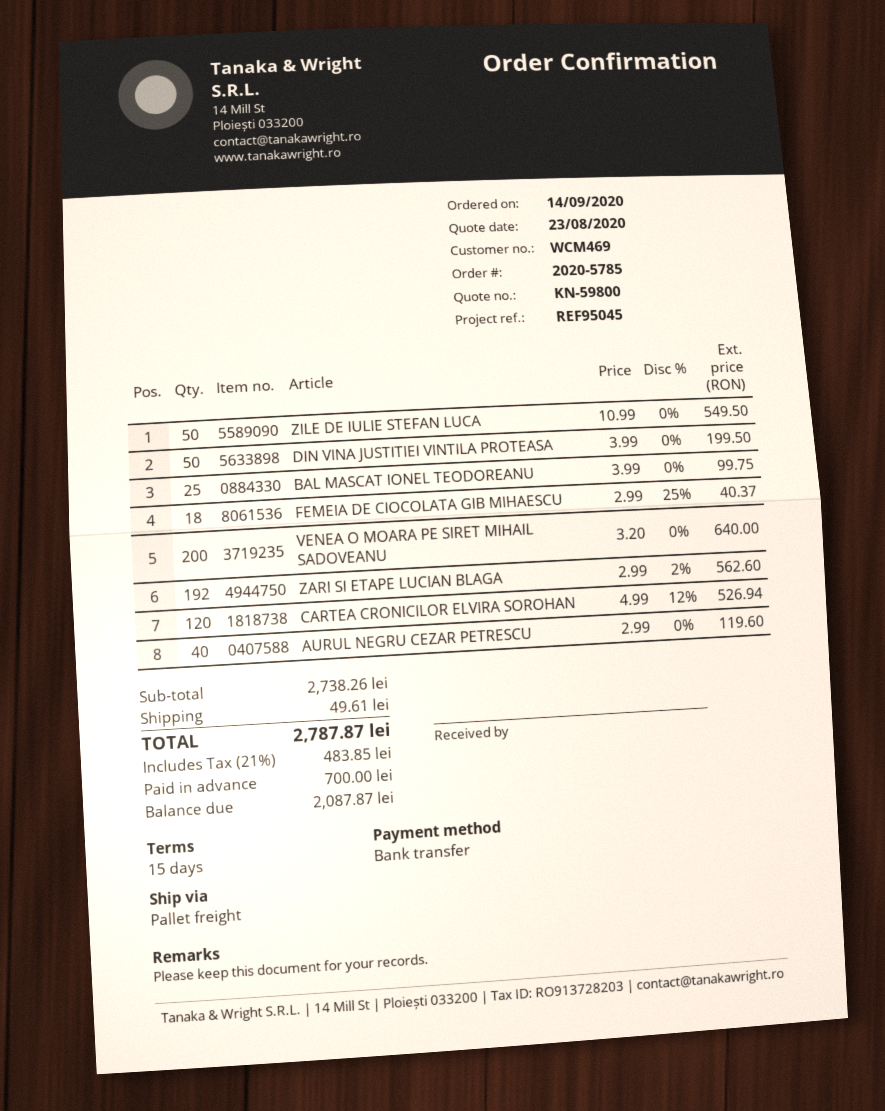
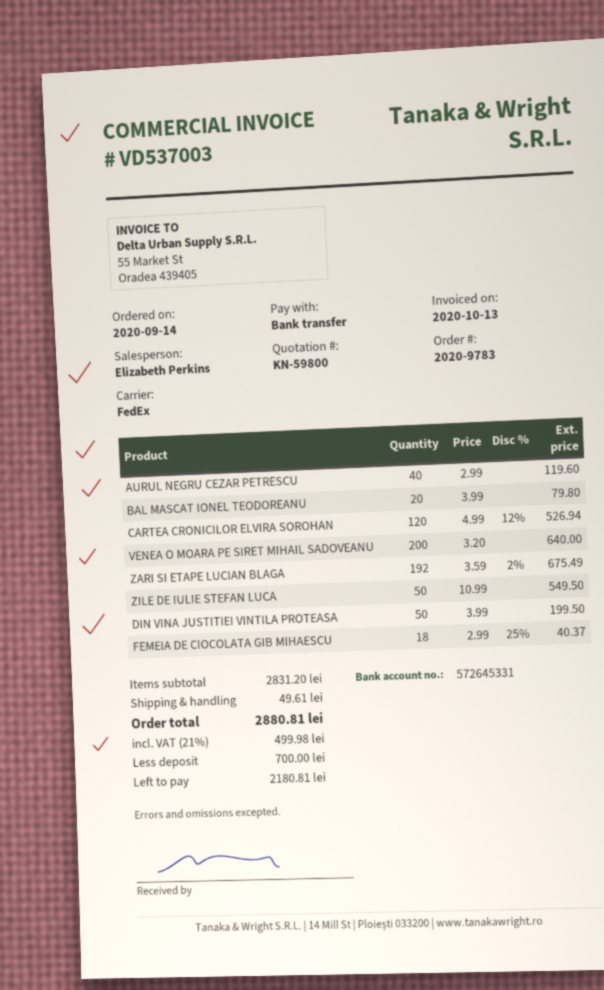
order number: 2020-5785 -> 2020-9783
shipping method: pallet freight -> FedEx
BAL MASCAT IONEL TEODOREANU: 25 x 3.99 = 99.75 -> 20 x 3.99 = 79.80
ZARI SI ETAPE LUCIAN BLAGA: 192 x 2.99 - 2% = 562.60 -> 192 x 3.59 - 2% = 675.49
subtotal: 2738.26 -> 2831.20
tax: 21% = 483.85 -> 21% = 499.98
total: 2787.87 -> 2880.81
balance: 2087.87 -> 2180.81

